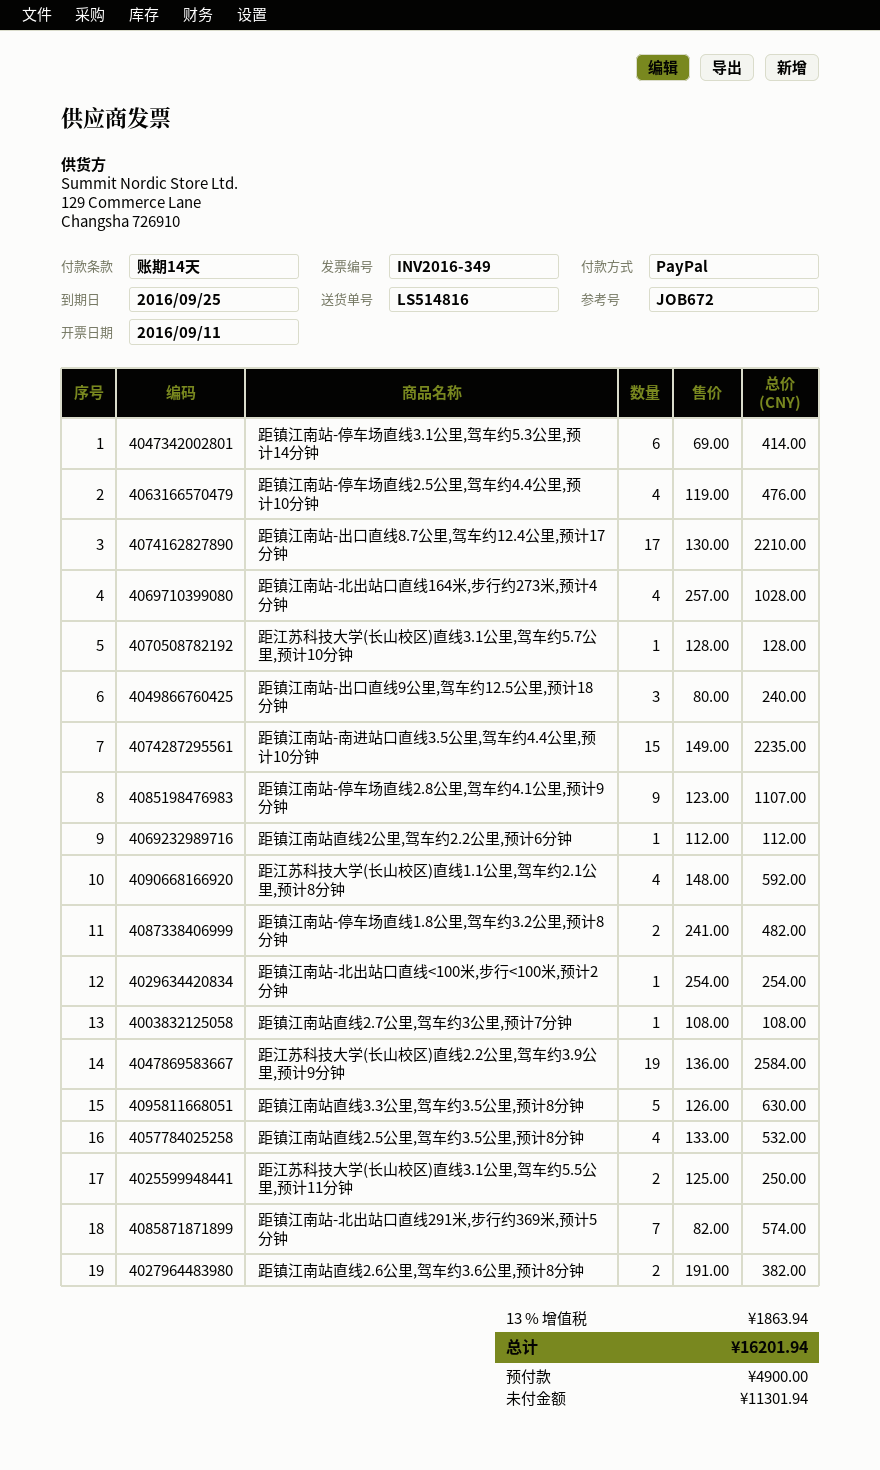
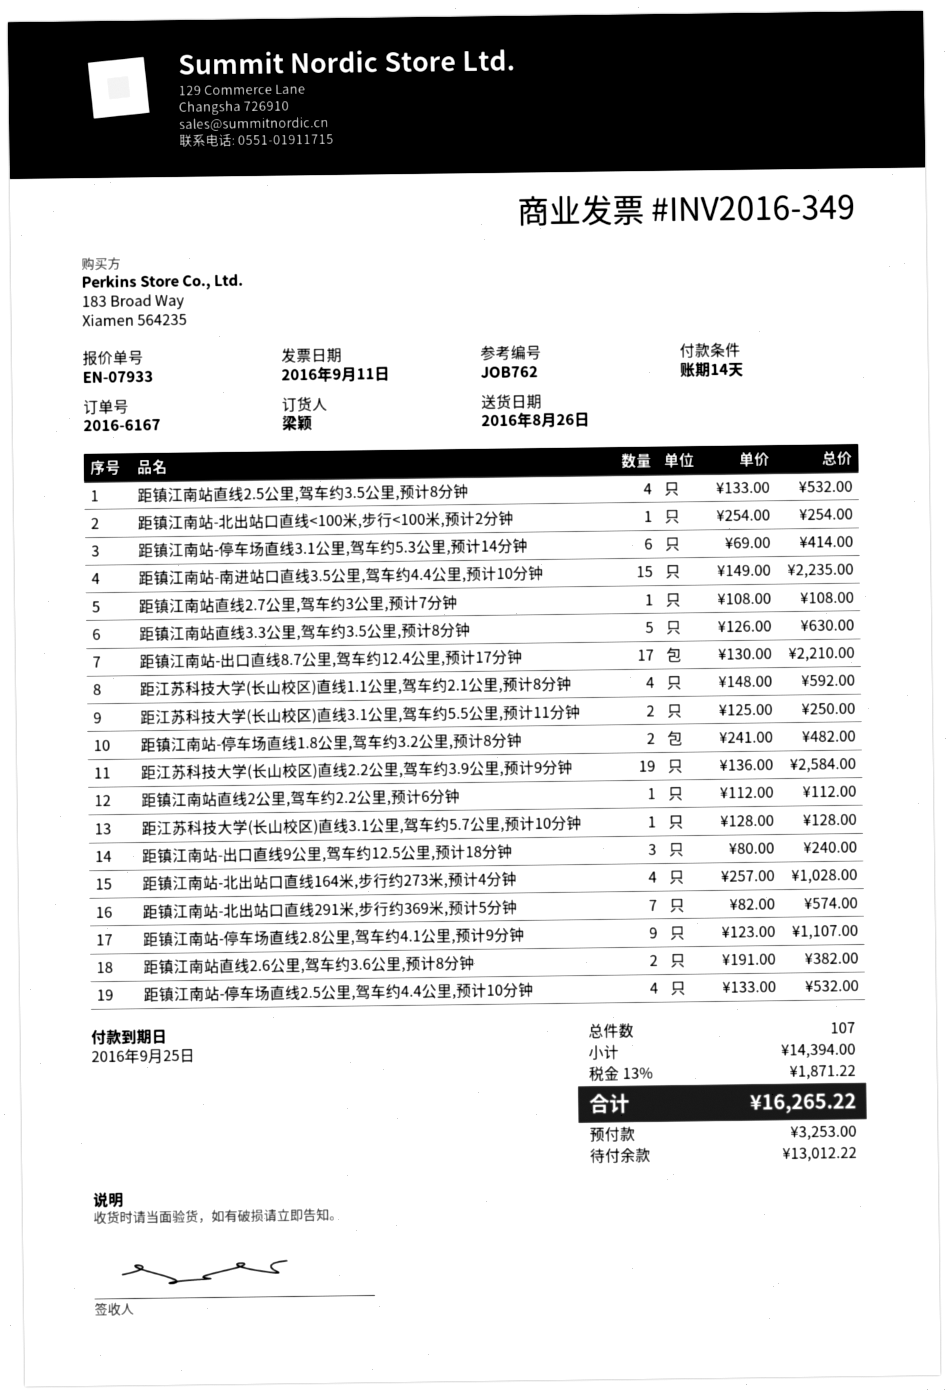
reference: JOB672 -> JOB762
距镇江南站-停车场直线2.5公里,驾车约4.4公里,预计10分钟: 4 x 119.00 = 476.00 -> 4 x 133.00 = 532.00
tax: 13% = 1863.94 -> 13% = 1871.22
total: 16201.94 -> 16265.22
deposit: 4900.00 -> 3253.00
balance: 11301.94 -> 13012.22

